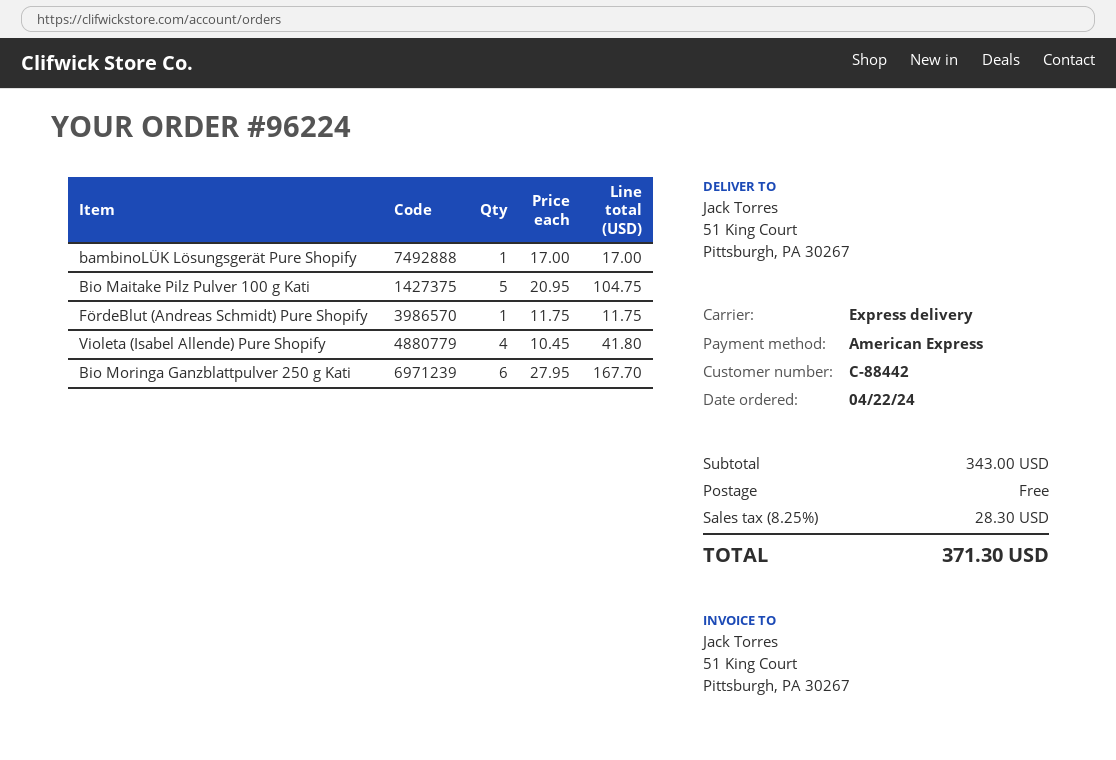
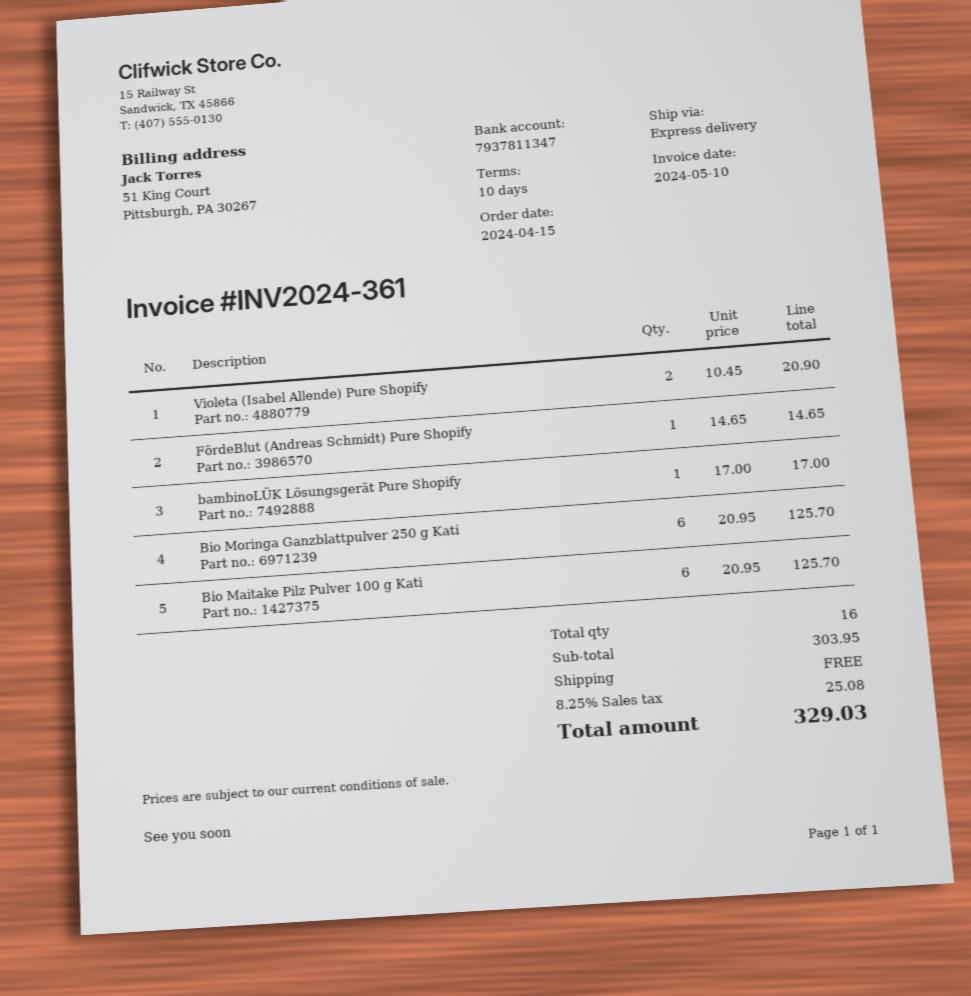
order date: 2024-04-22 -> 2024-04-15
Bio Maitake Pilz Pulver 100 g Kati: 5 x 20.95 = 104.75 -> 6 x 20.95 = 125.70
FördeBlut (Andreas Schmidt) Pure Shopify: 1 x 11.75 = 11.75 -> 1 x 14.65 = 14.65
Violeta (Isabel Allende) Pure Shopify: 4 x 10.45 = 41.80 -> 2 x 10.45 = 20.90
Bio Moringa Ganzblattpulver 250 g Kati: 6 x 27.95 = 167.70 -> 6 x 20.95 = 125.70
subtotal: 343.00 -> 303.95
tax: 8.25% = 28.30 -> 8.25% = 25.08
total: 371.30 -> 329.03

